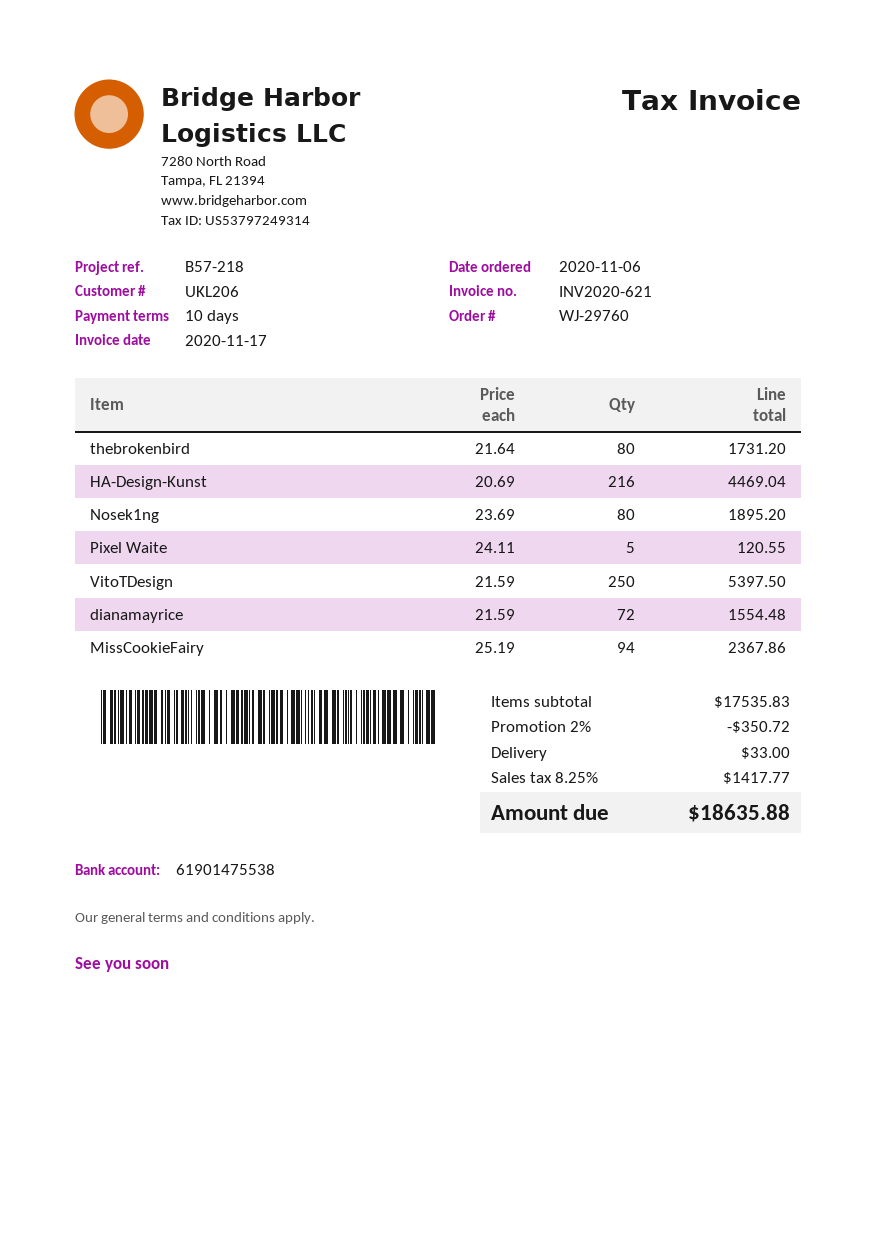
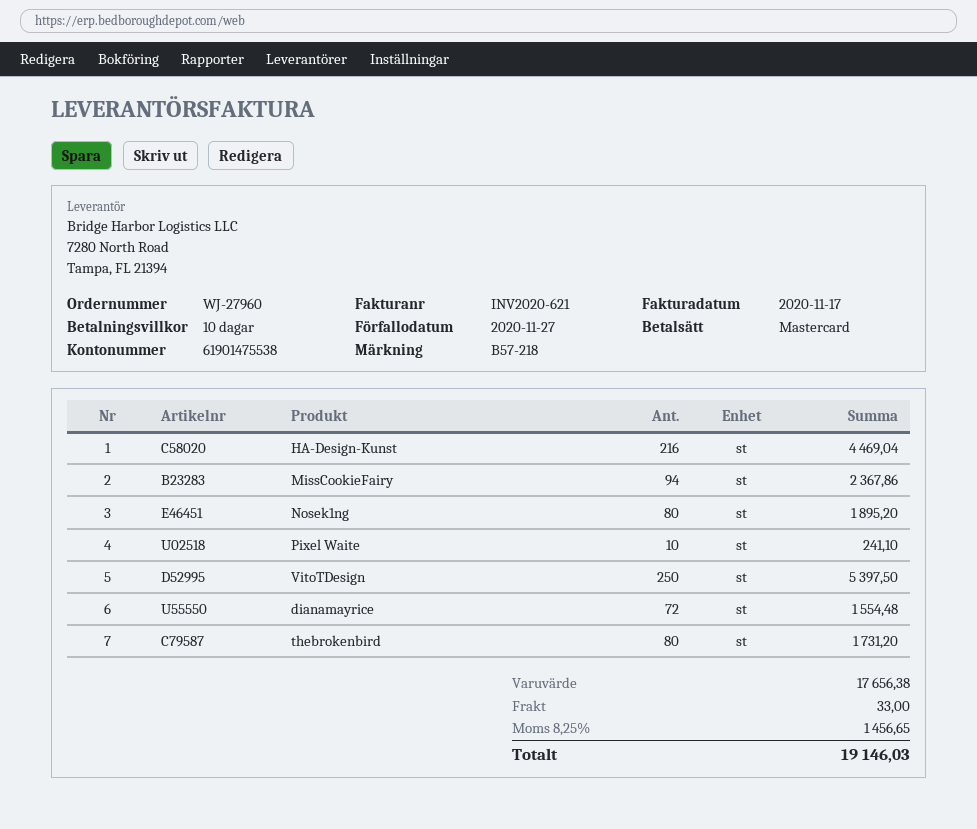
order number: WJ-29760 -> WJ-27960
Pixel Waite: 5 for 120.55 -> 10 for 241.10
subtotal: 17535.83 -> 17656.38
discount: 2% = 350.72 -> none
tax: 8.25% = 1417.77 -> 8.25% = 1456.65
total: 18635.88 -> 19146.03

